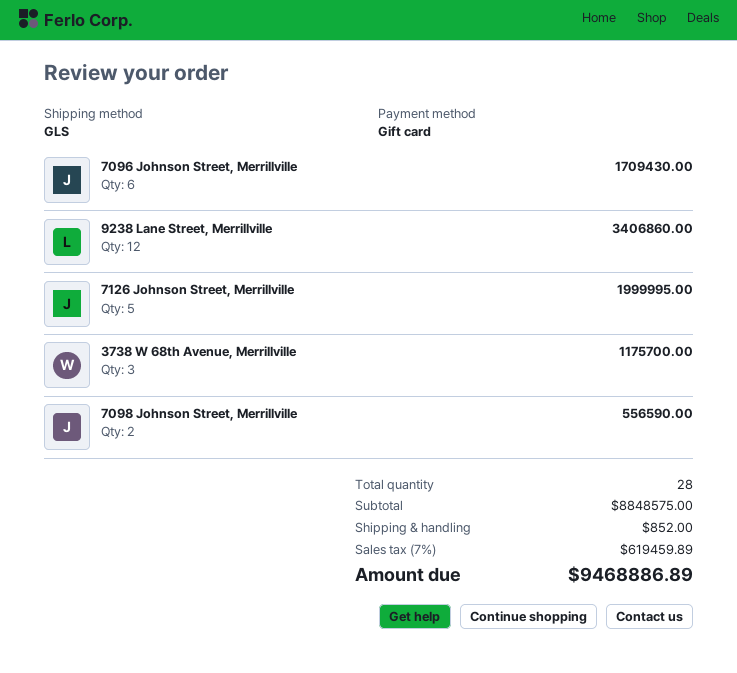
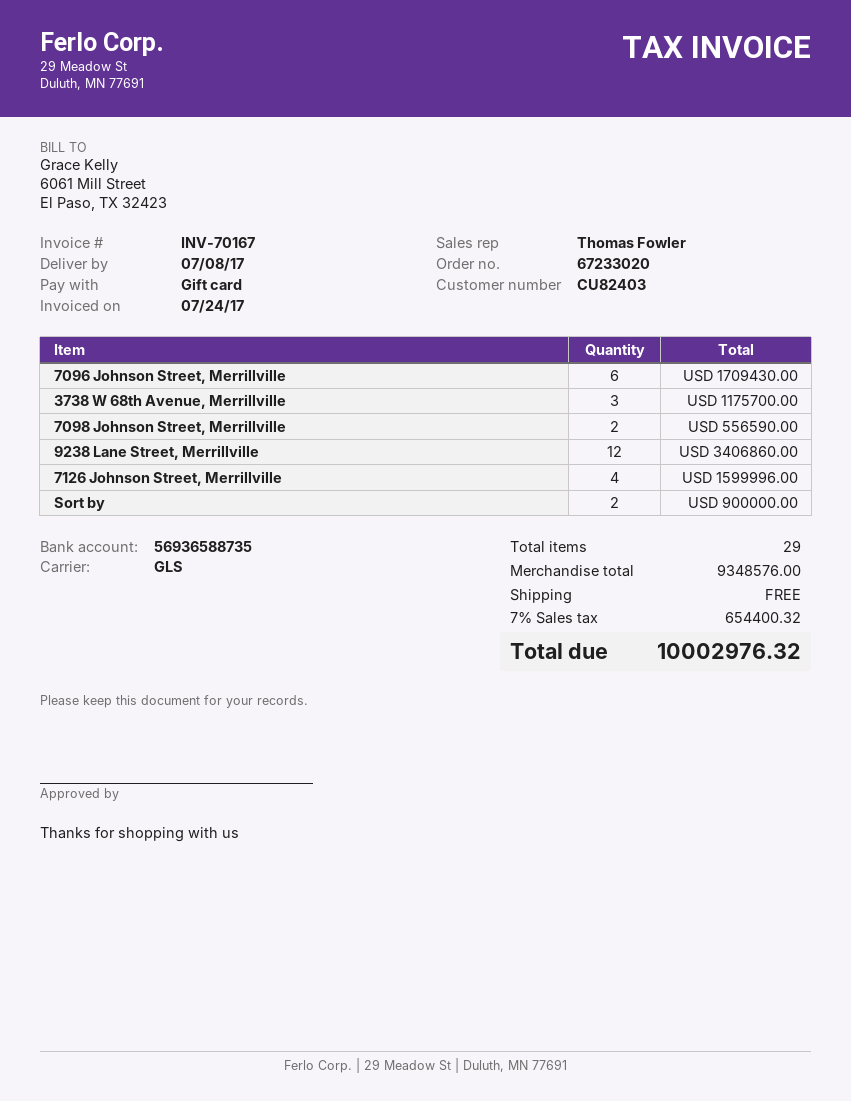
7126 Johnson Street, Merrillville: 5 for 1999995.00 -> 4 for 1599996.00
Sort by: none -> 2 for 900000.00
total quantity: 28 -> 29
subtotal: 8848575.00 -> 9348576.00
shipping: 852.00 -> 0.00
tax: 7% = 619459.89 -> 7% = 654400.32
total: 9468886.89 -> 10002976.32

